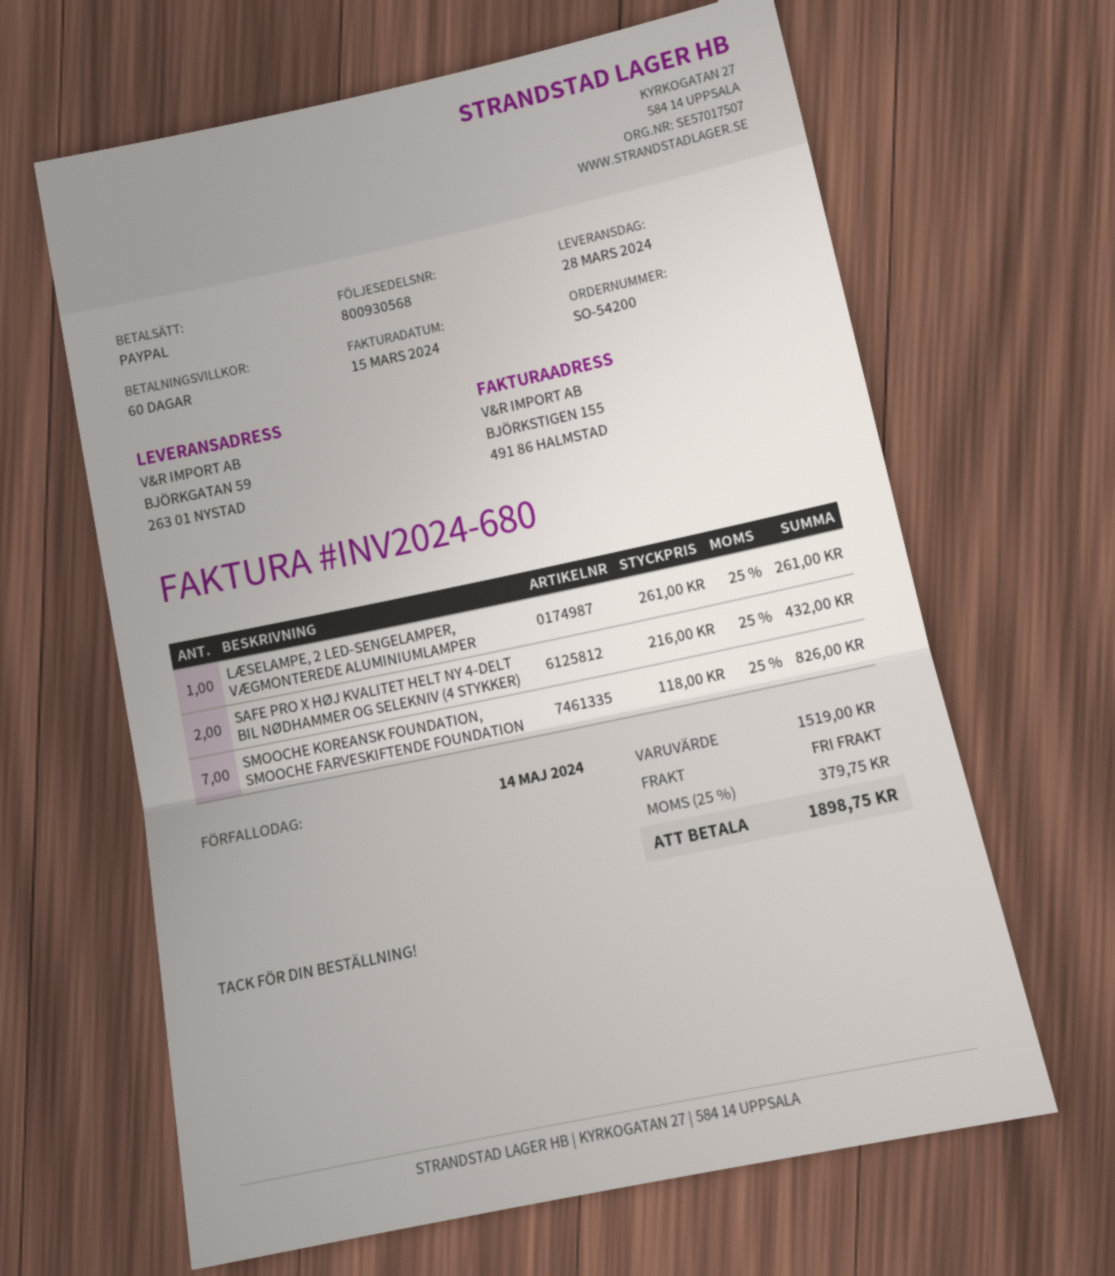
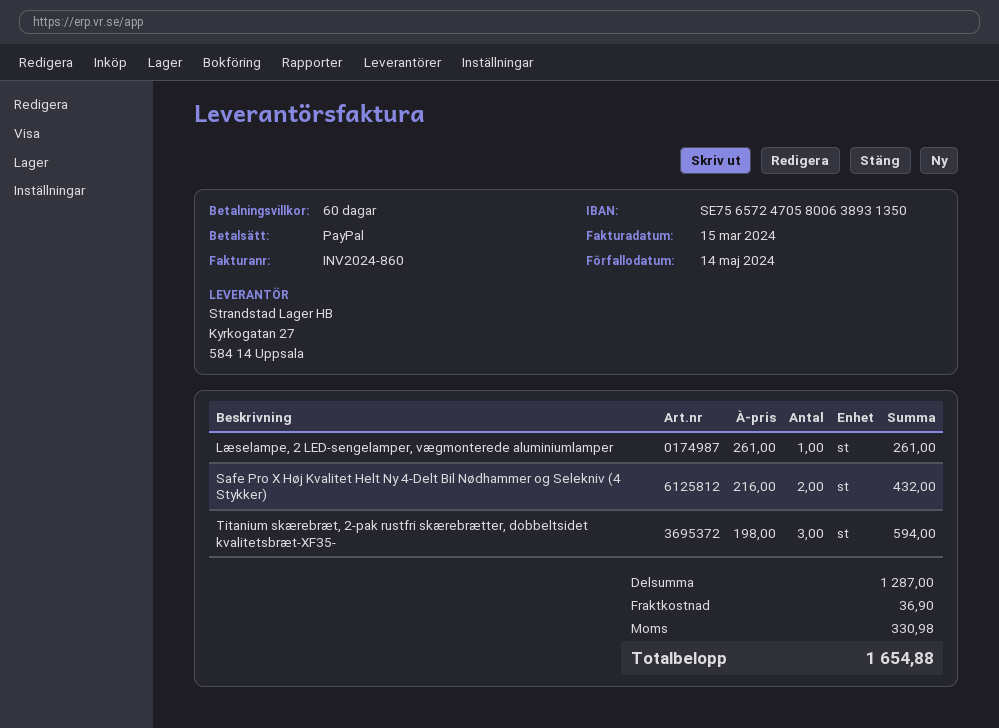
invoice number: INV2024-680 -> INV2024-860
SMOOCHE KOREANSK FOUNDATION, SMOOCHE FARVESKIFTENDE FOUNDATION: 7 x 118.00 = 826.00 -> none
Titanium skærebræt, 2-pak rustfri skærebrætter, dobbeltsidet kvalitetsbræt-XF35-: none -> 3 x 198.00 = 594.00
subtotal: 1519.00 -> 1287.00
shipping: 0.00 -> 36.90
tax: 379.75 -> 330.98
total: 1898.75 -> 1654.88

